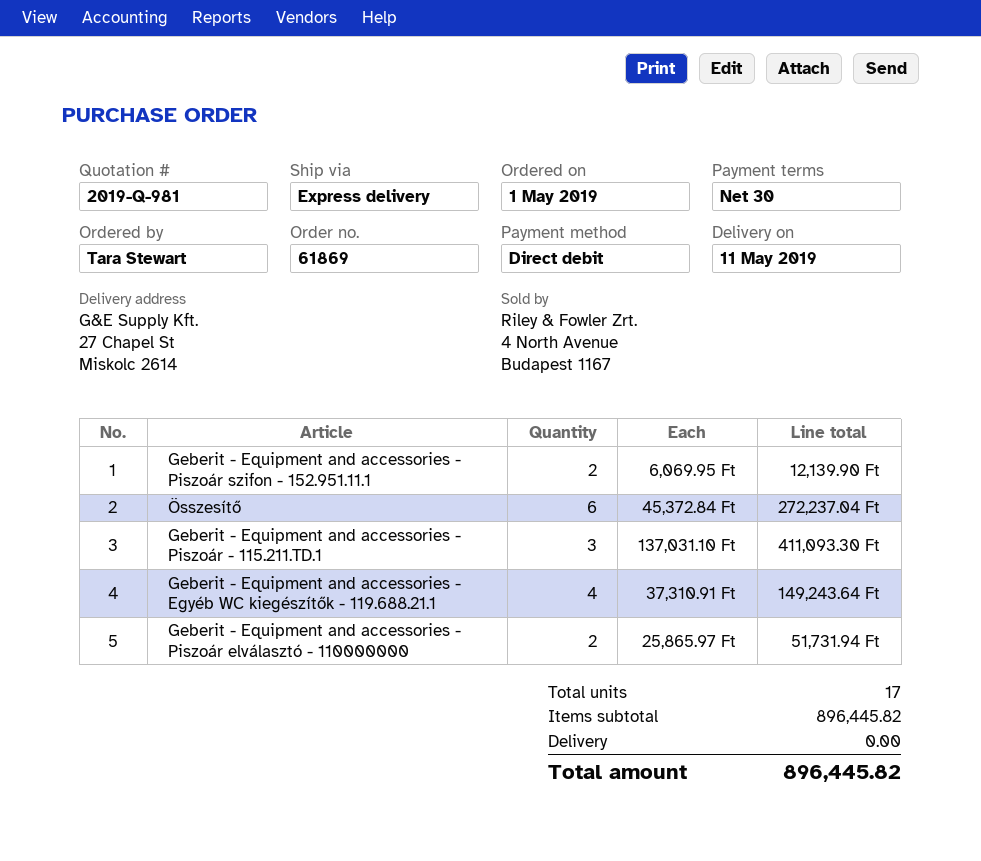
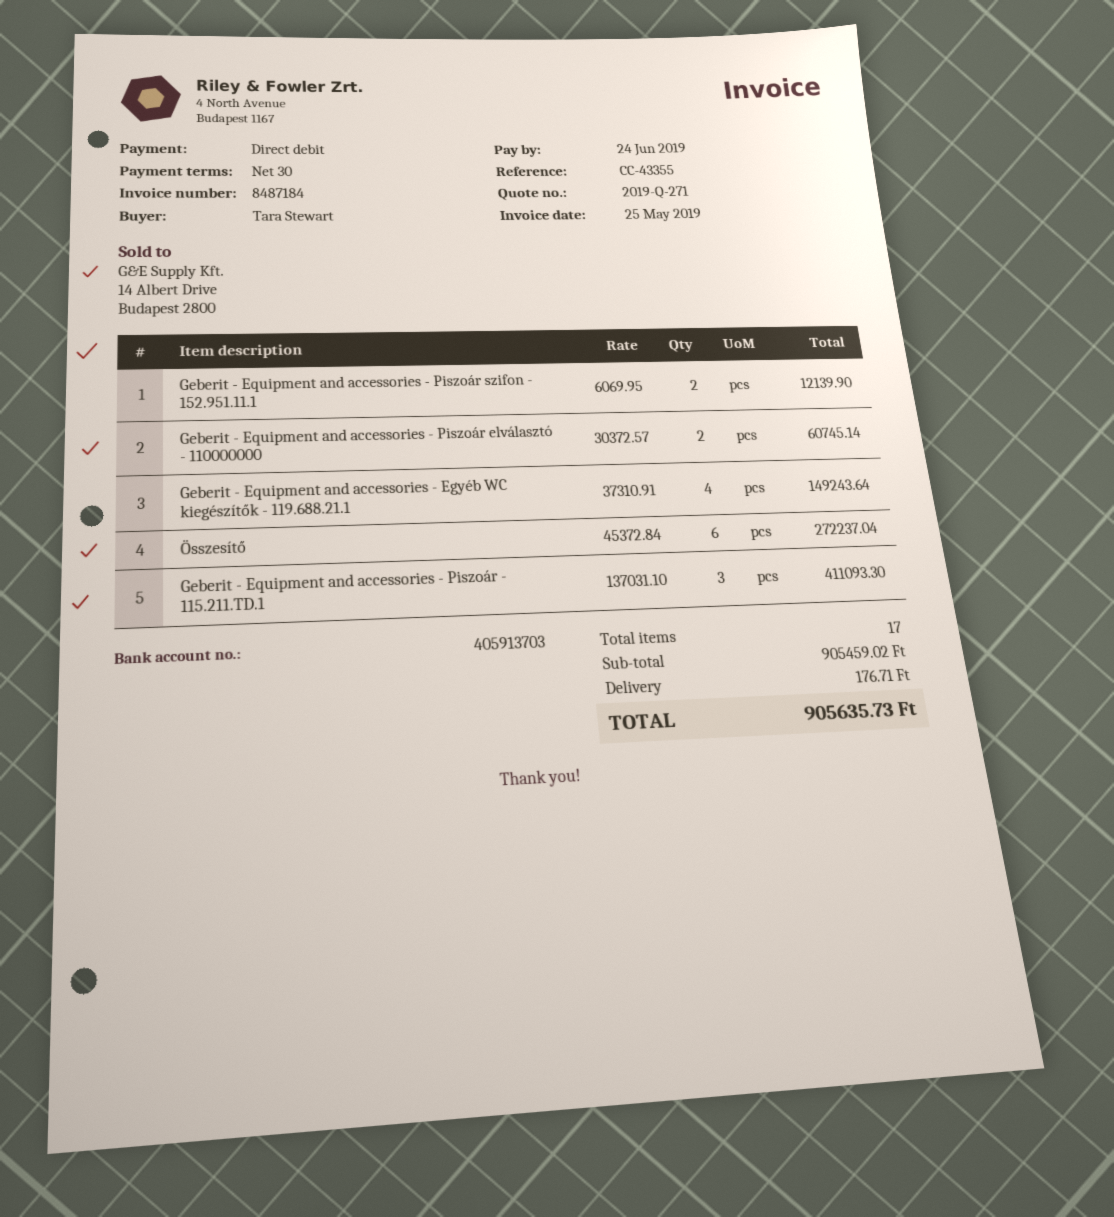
quote number: 2019-Q-981 -> 2019-Q-271
Geberit - Equipment and accessories - Piszoár elválasztó - 110000000: 2 x 25865.97 = 51731.94 -> 2 x 30372.57 = 60745.14
subtotal: 896445.82 -> 905459.02
shipping: 0.00 -> 176.71
total: 896445.82 -> 905635.73

